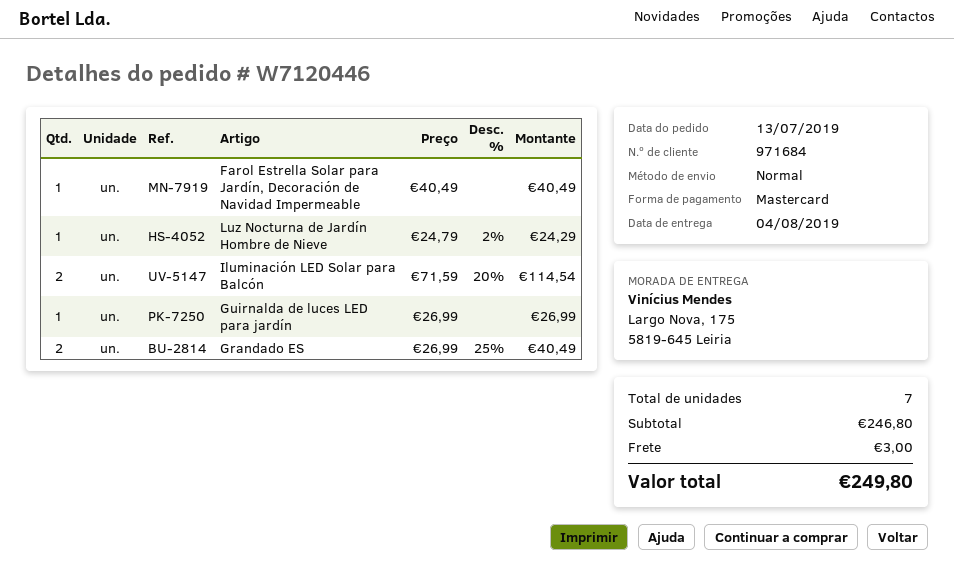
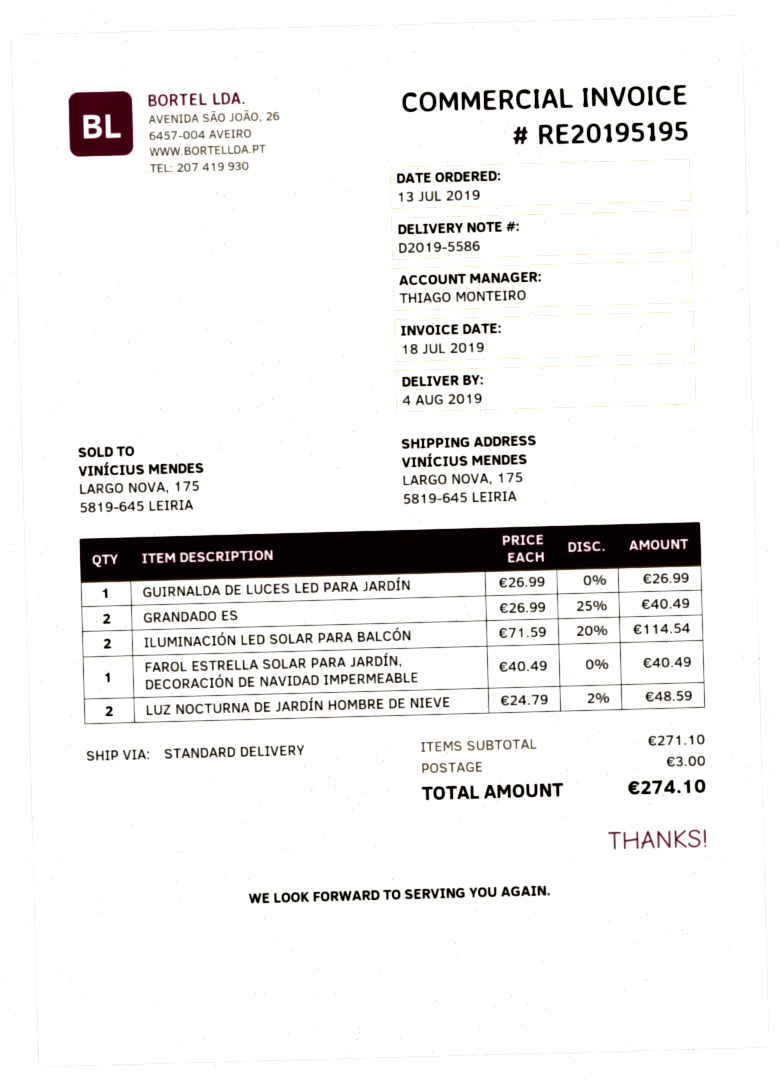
Luz Nocturna de Jardín Hombre de Nieve: 1 x 24.79 - 2% = 24.29 -> 2 x 24.79 - 2% = 48.59
subtotal: 246.80 -> 271.10
total: 249.80 -> 274.10

